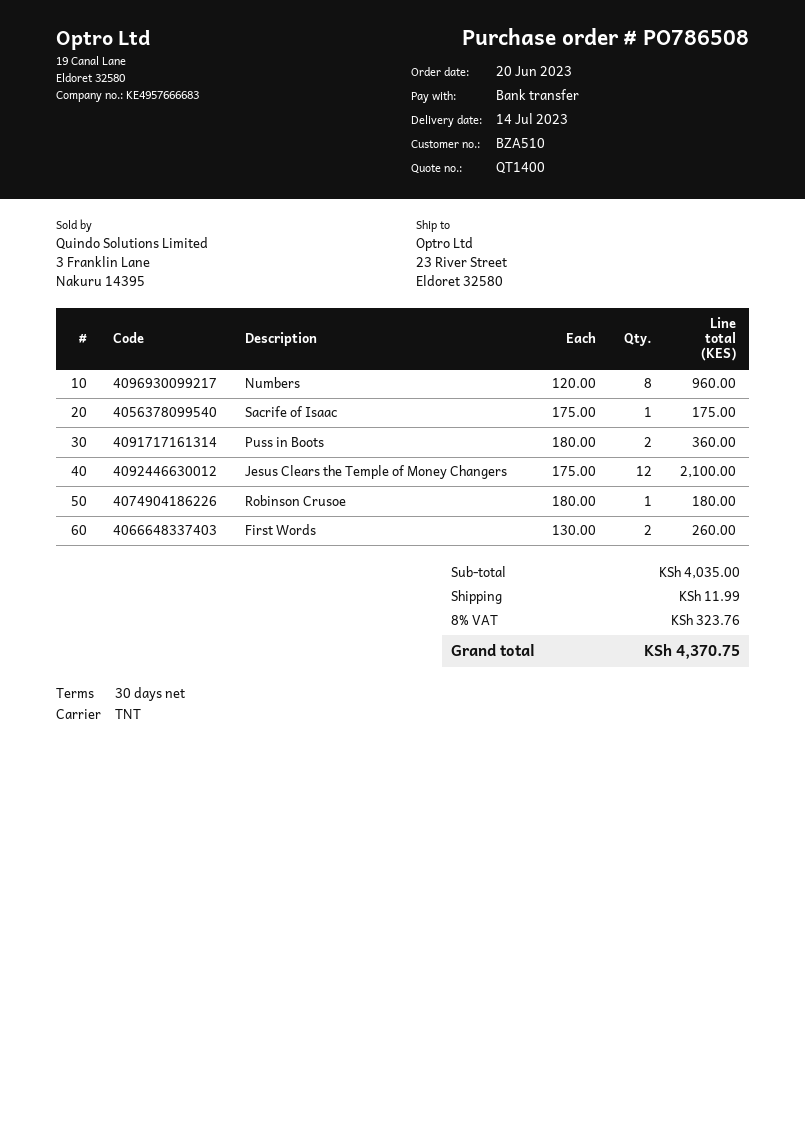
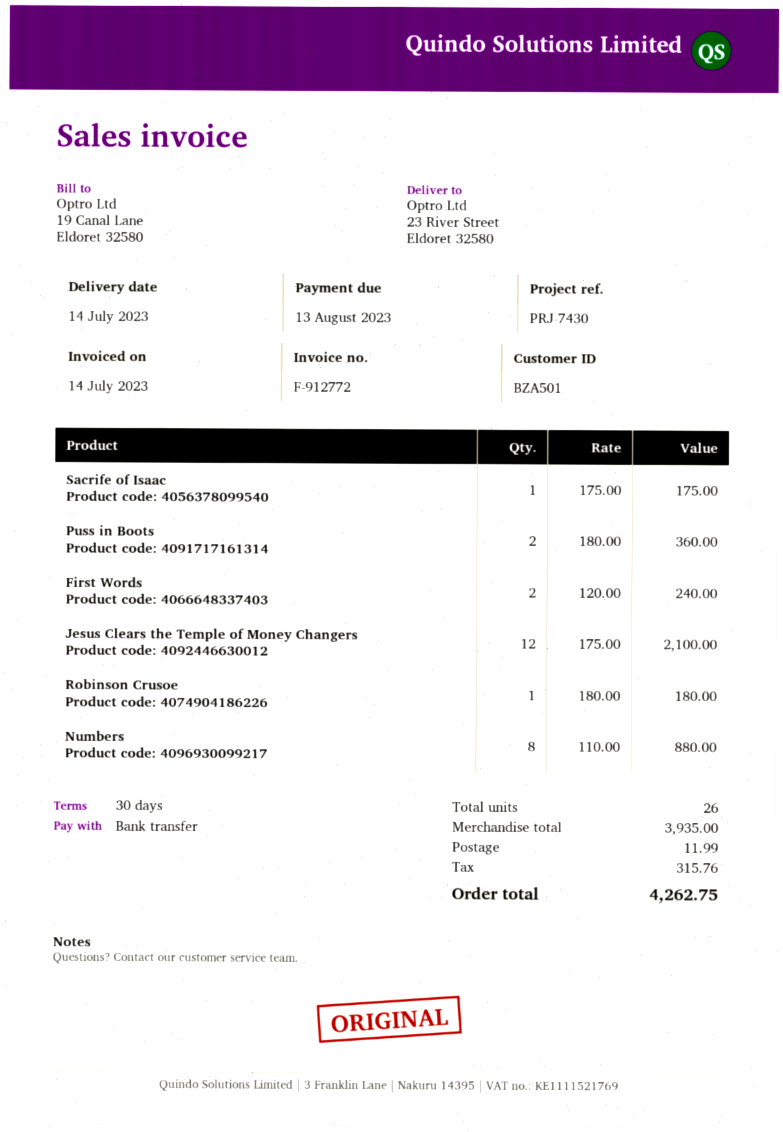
customer number: BZA510 -> BZA501
Numbers: 8 x 120.00 = 960.00 -> 8 x 110.00 = 880.00
First Words: 2 x 130.00 = 260.00 -> 2 x 120.00 = 240.00
subtotal: 4035.00 -> 3935.00
tax: 323.76 -> 315.76
total: 4370.75 -> 4262.75

